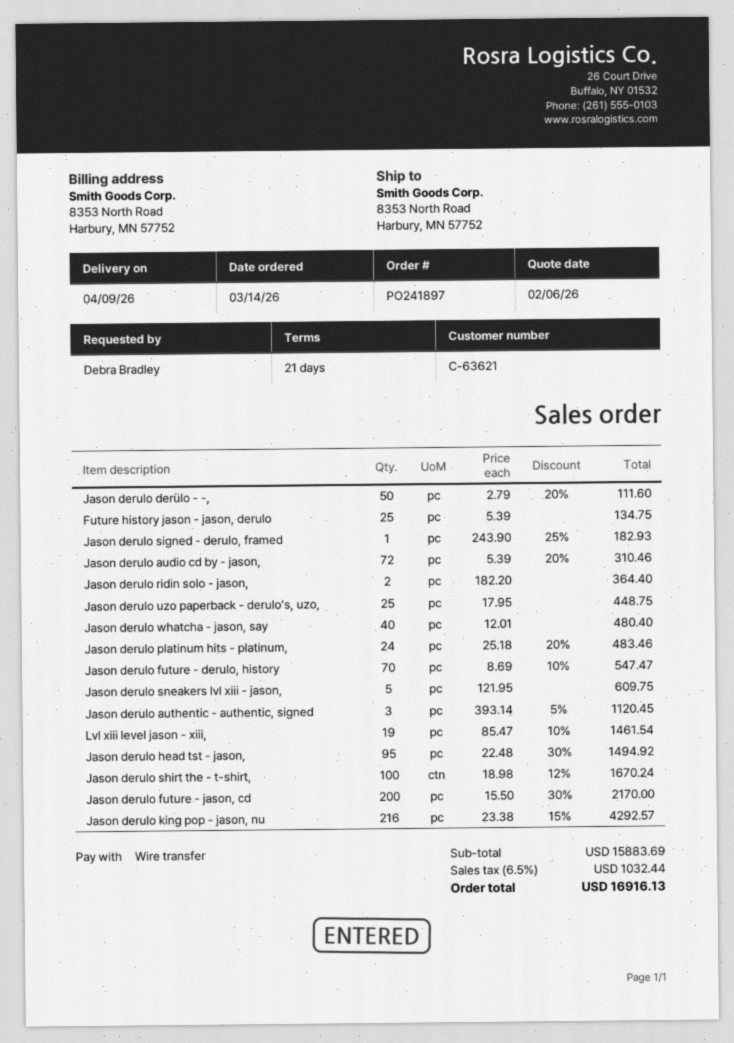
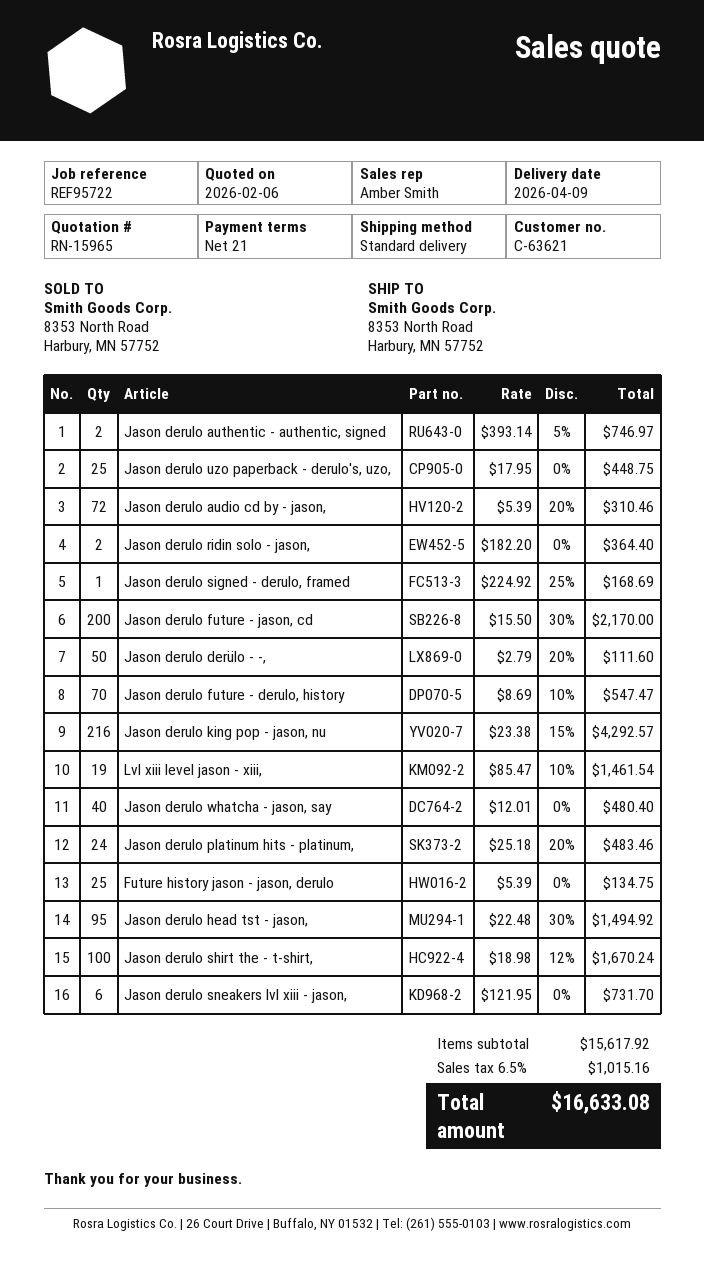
Jason derulo signed - derulo, framed: 1 x 243.90 - 25% = 182.93 -> 1 x 224.92 - 25% = 168.69
Jason derulo sneakers lvl xiii - jason,: 5 x 121.95 = 609.75 -> 6 x 121.95 = 731.70
Jason derulo authentic - authentic, signed: 3 x 393.14 - 5% = 1120.45 -> 2 x 393.14 - 5% = 746.97
subtotal: 15883.69 -> 15617.92
tax: 6.5% = 1032.44 -> 6.5% = 1015.16
total: 16916.13 -> 16633.08

